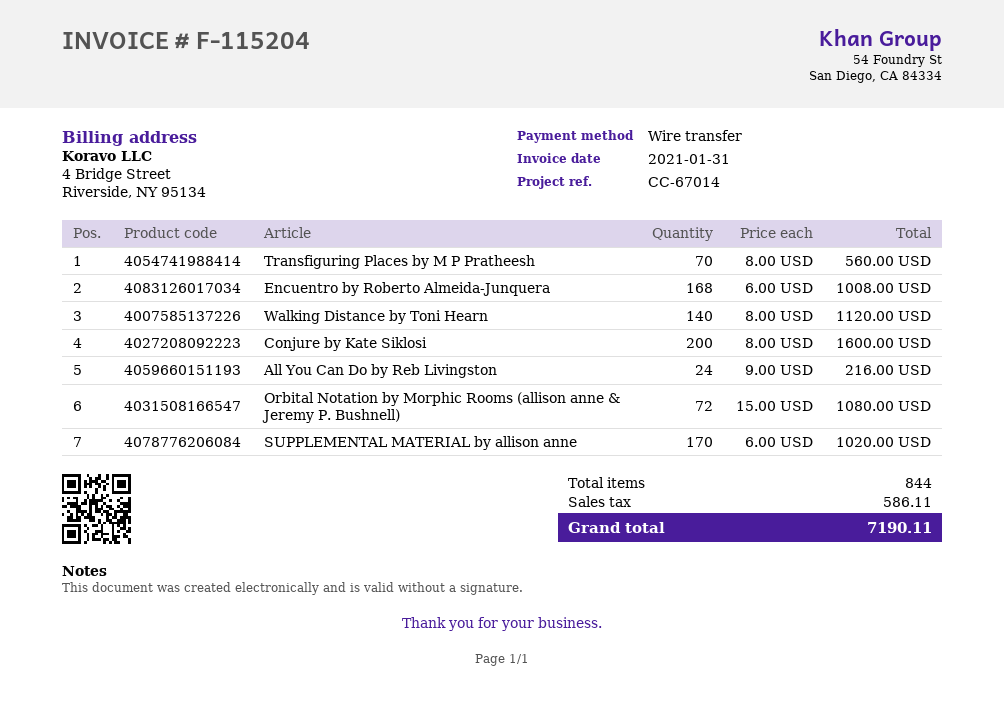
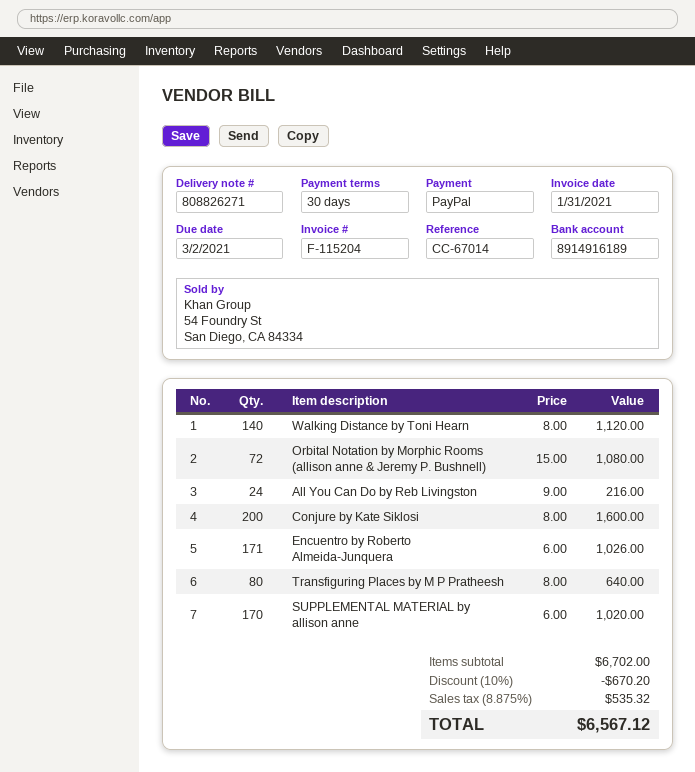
payment method: bank transfer -> PayPal
Transfiguring Places by M P Pratheesh: 70 x 8.00 = 560.00 -> 80 x 8.00 = 640.00
Encuentro by Roberto Almeida-Junquera: 168 x 6.00 = 1008.00 -> 171 x 6.00 = 1026.00
discount: none -> 10% = 670.20
tax: 586.11 -> 535.32
total: 7190.11 -> 6567.12

